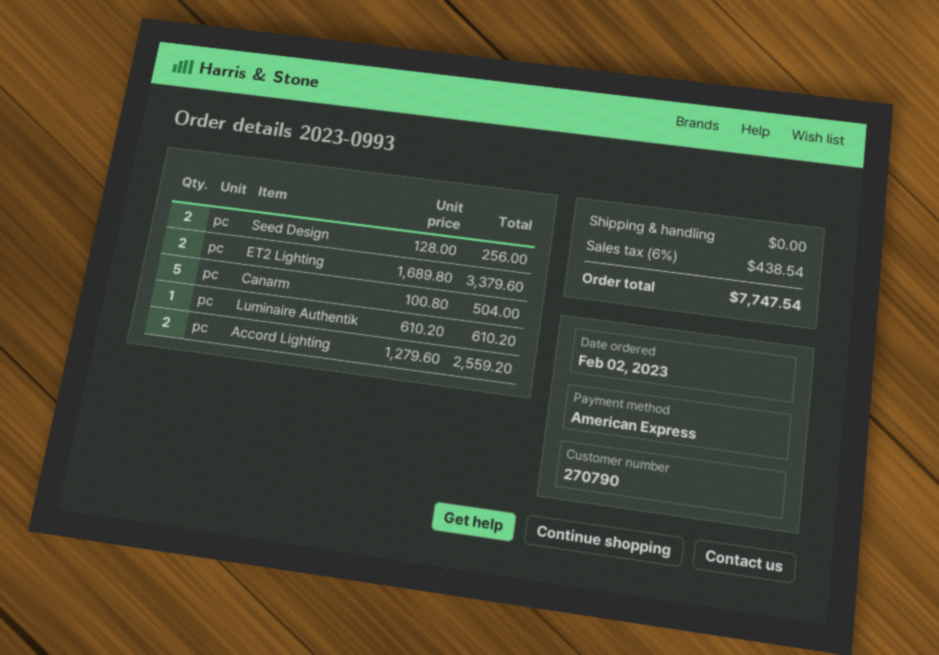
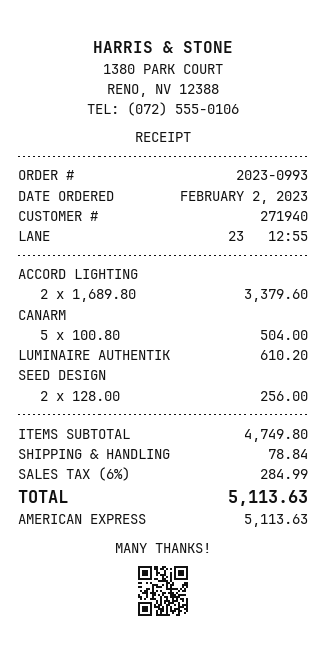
customer number: 270790 -> 271940
ET2 Lighting: 2 x 1689.80 = 3379.60 -> none
Accord Lighting: 2 x 1279.60 = 2559.20 -> 2 x 1689.80 = 3379.60
shipping: 0.00 -> 78.84
tax: 6% = 438.54 -> 6% = 284.99
total: 7747.54 -> 5113.63

